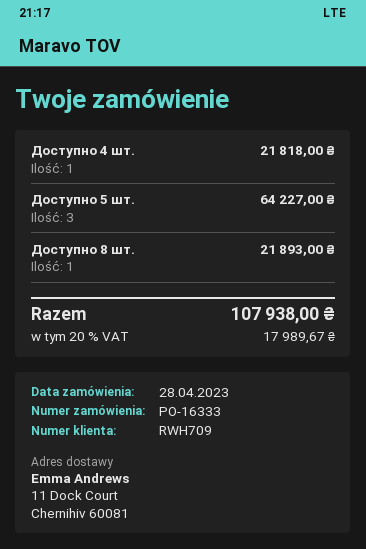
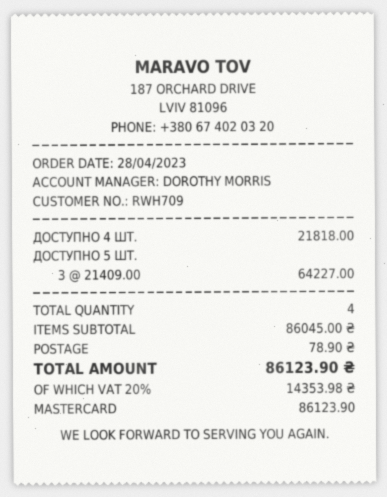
Доступно 8 шт.: 1 for 21893.00 -> none
shipping: none -> 78.90
tax: 20% = 17989.67 -> 20% = 14353.98
total: 107938.00 -> 86123.90

